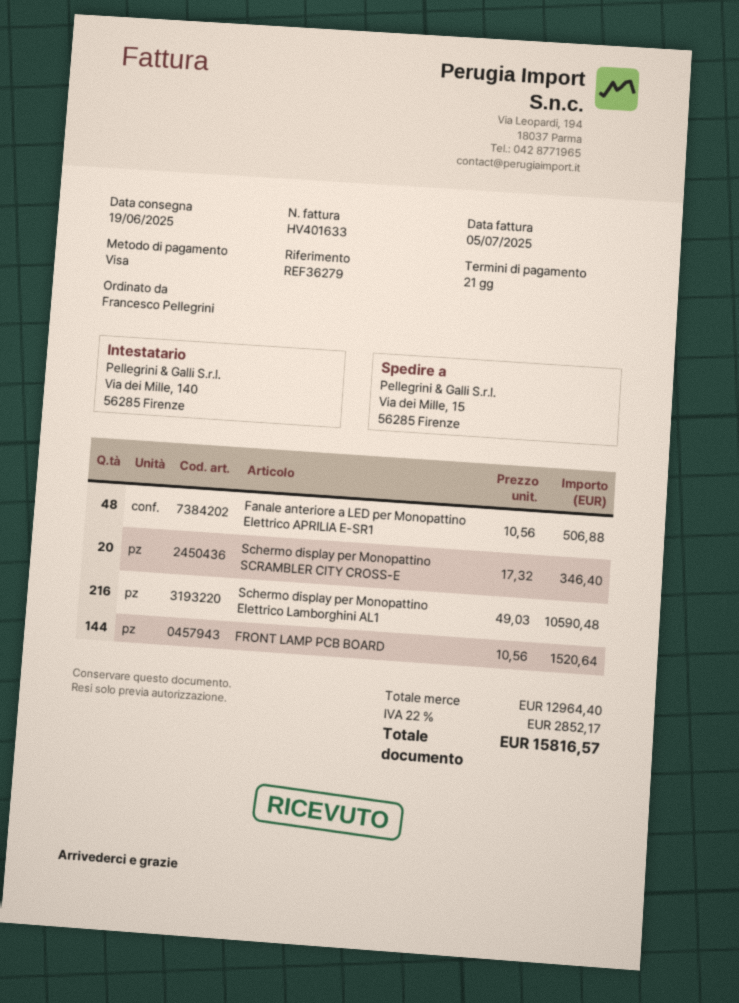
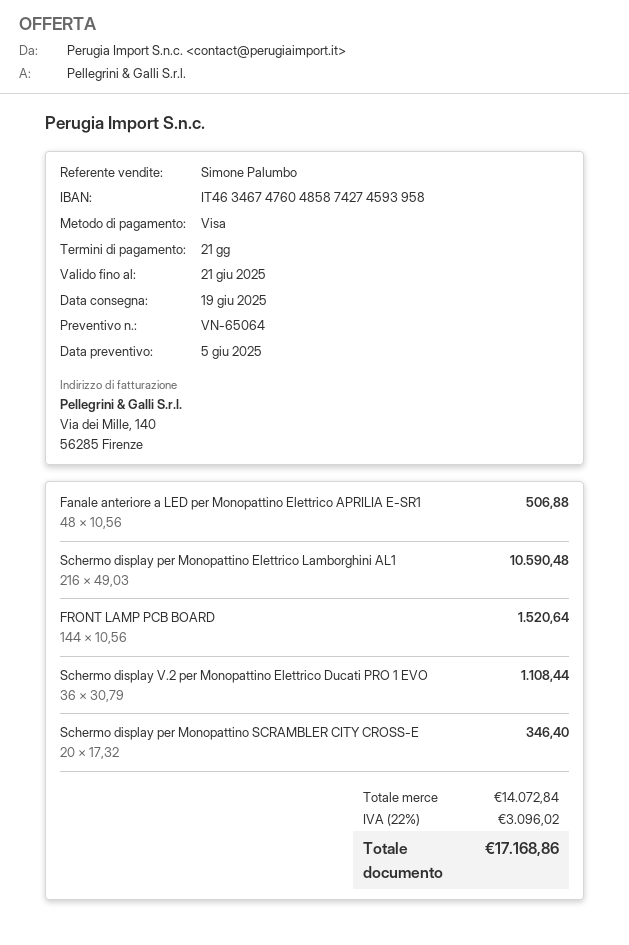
Schermo display V.2 per Monopattino Elettrico Ducati PRO 1 EVO: none -> 36 x 30.79 = 1108.44
subtotal: 12964.40 -> 14072.84
tax: 22% = 2852.17 -> 22% = 3096.02
total: 15816.57 -> 17168.86

